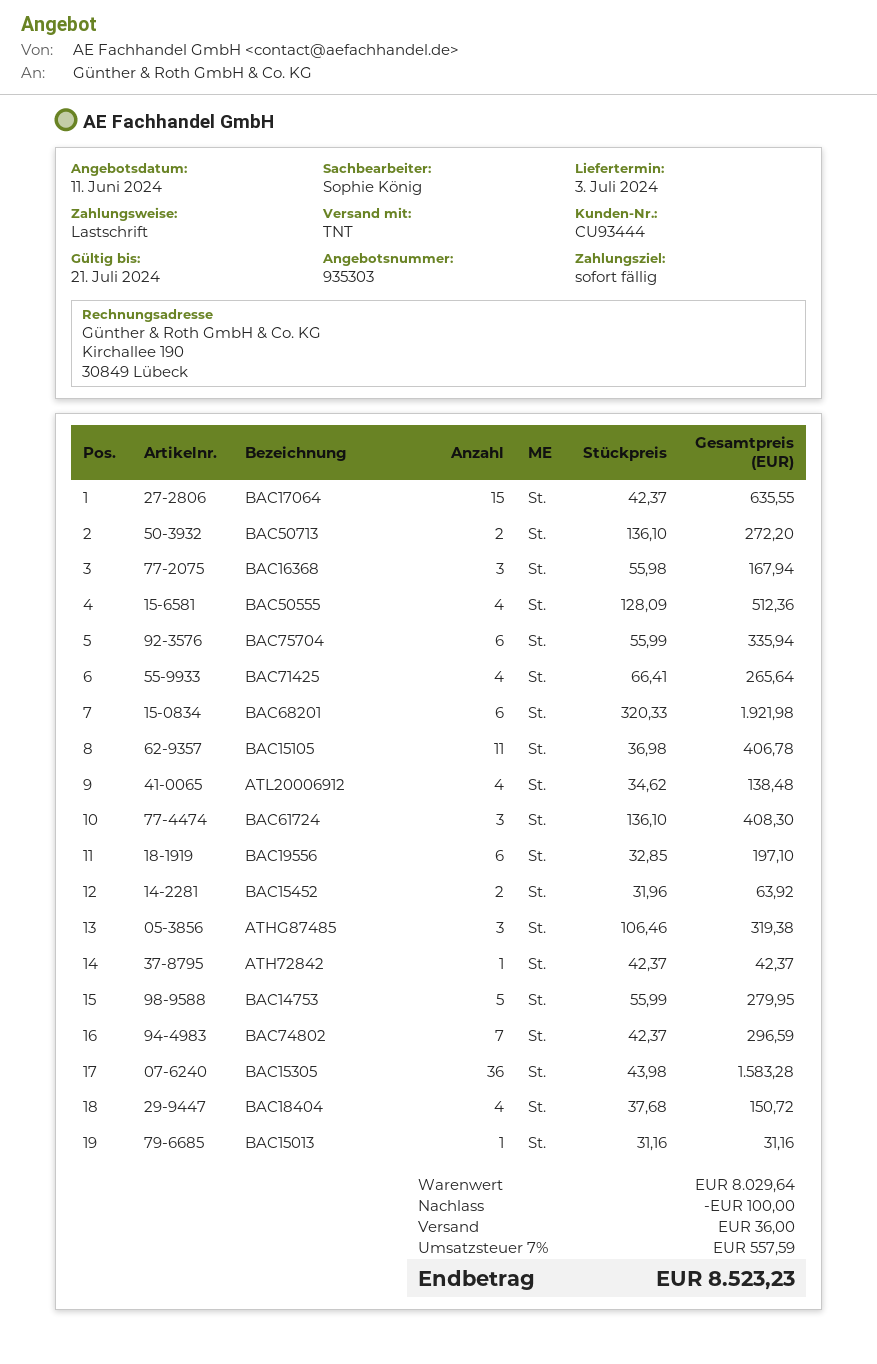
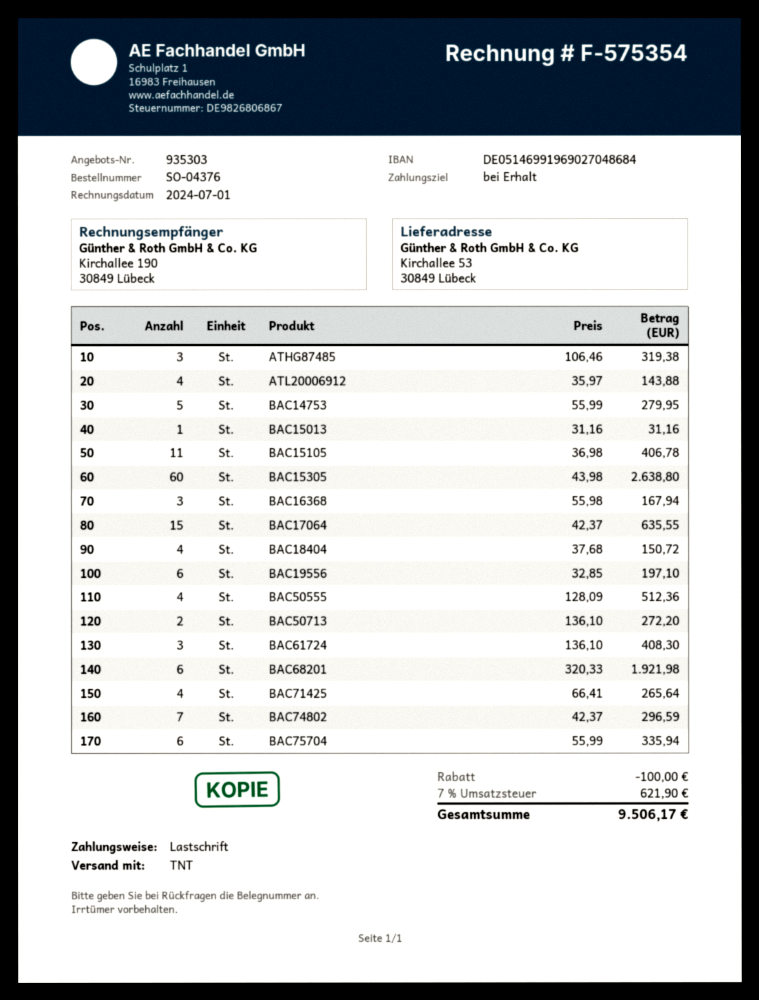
ATL20006912: 4 x 34.62 = 138.48 -> 4 x 35.97 = 143.88
BAC15452: 2 x 31.96 = 63.92 -> none
ATH72842: 1 x 42.37 = 42.37 -> none
BAC15305: 36 x 43.98 = 1583.28 -> 60 x 43.98 = 2638.80
shipping: 36.00 -> none
tax: 7% = 557.59 -> 7% = 621.90
total: 8523.23 -> 9506.17

